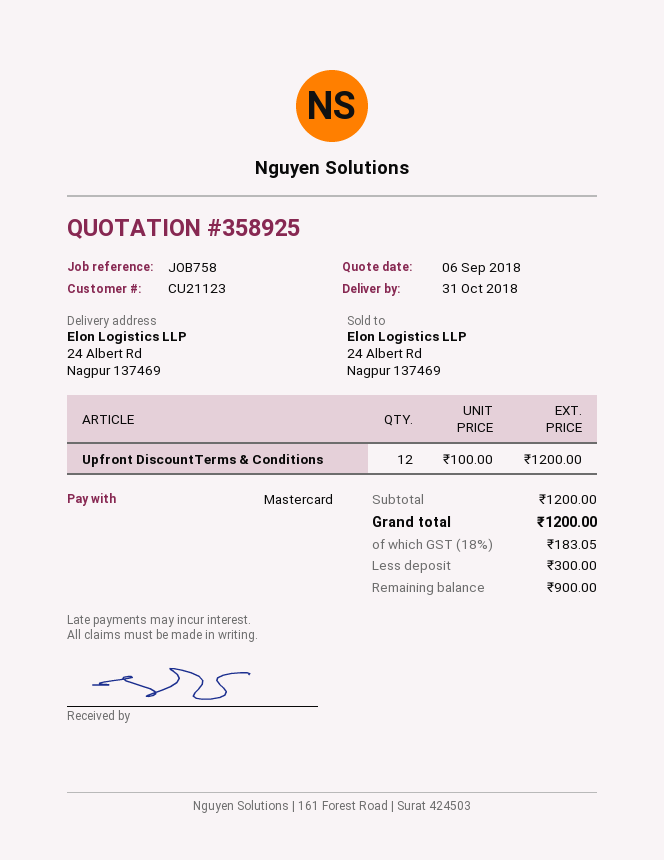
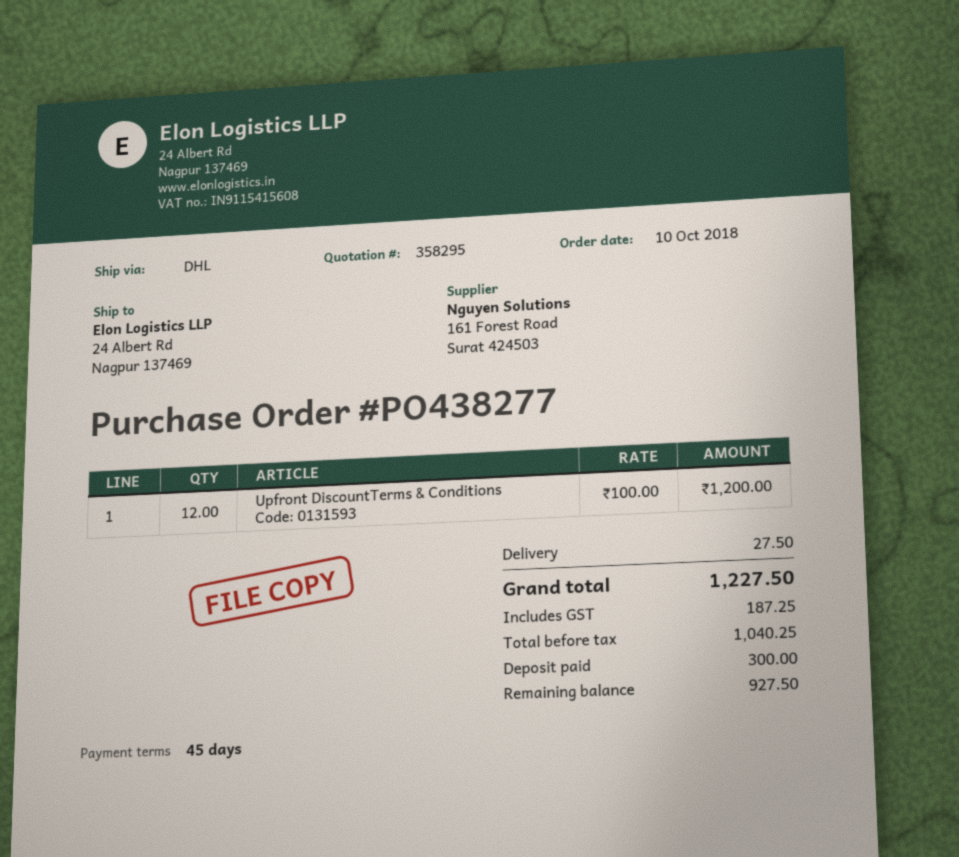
quote number: 358925 -> 358295
shipping: none -> 27.50
tax: 183.05 -> 187.25
total: 1200.00 -> 1227.50
balance: 900.00 -> 927.50

